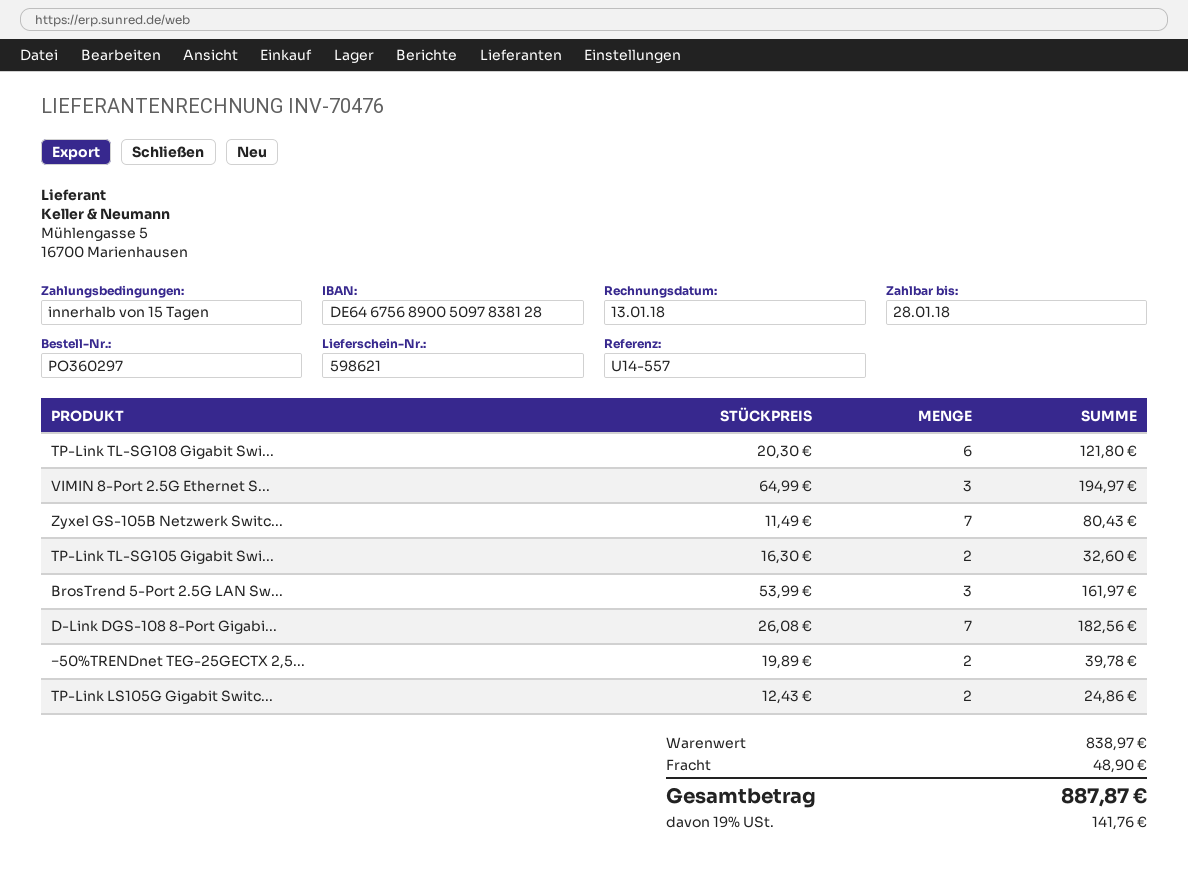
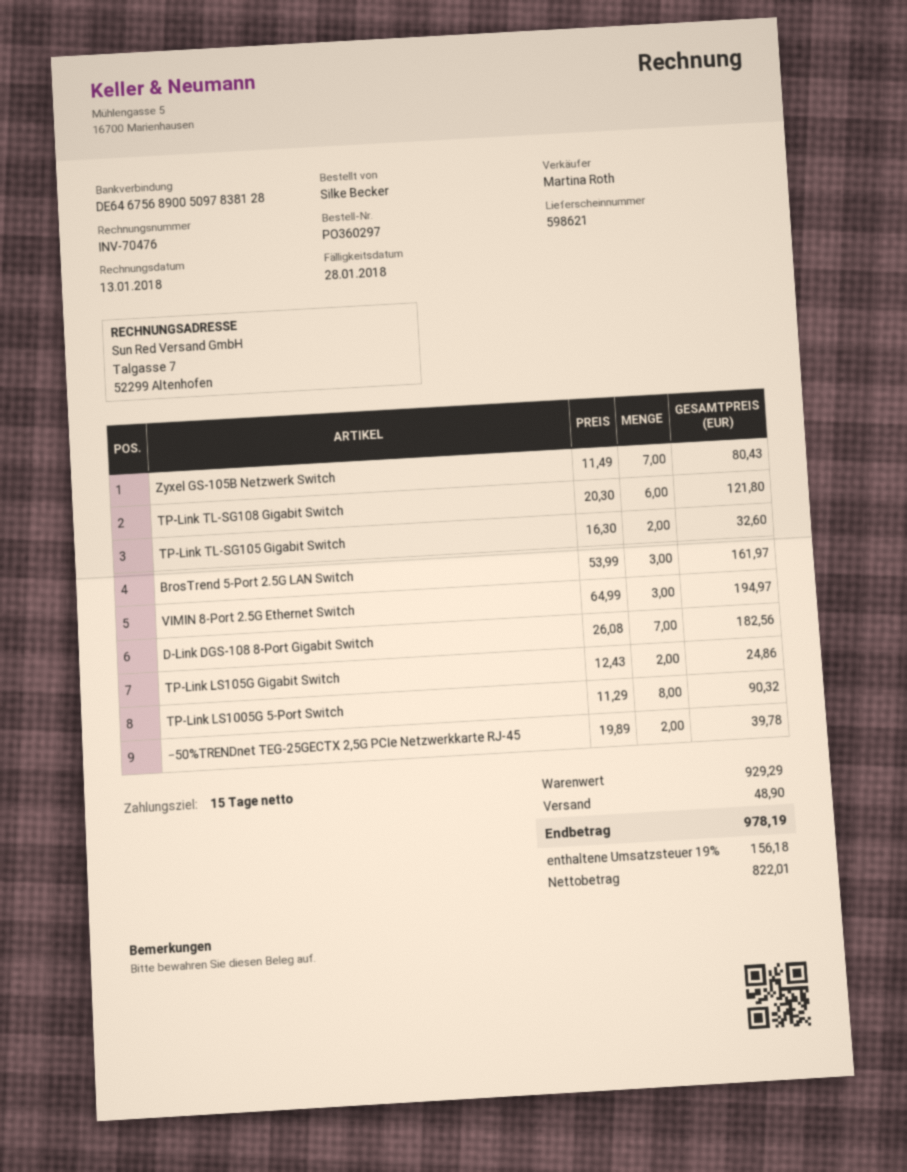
TP-Link LS1005G 5-Port Switch: none -> 8 x 11.29 = 90.32
subtotal: 838.97 -> 929.29
tax: 19% = 141.76 -> 19% = 156.18
total: 887.87 -> 978.19

